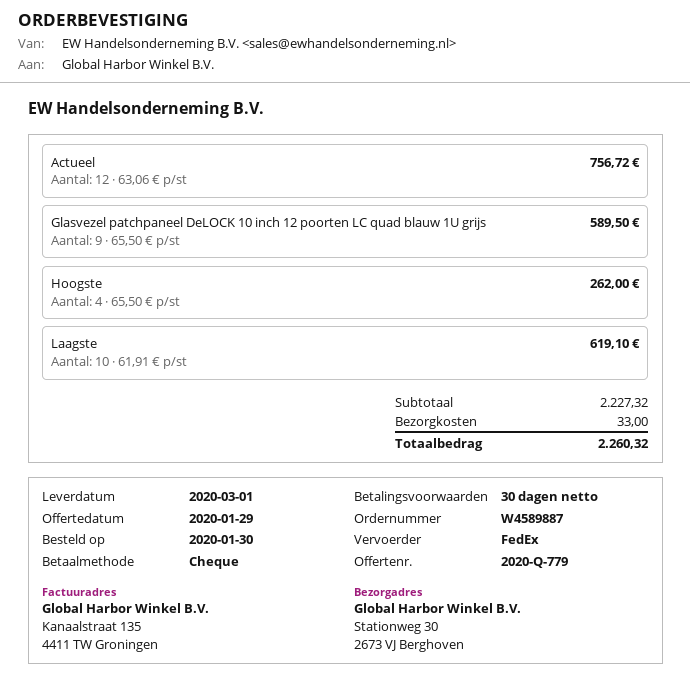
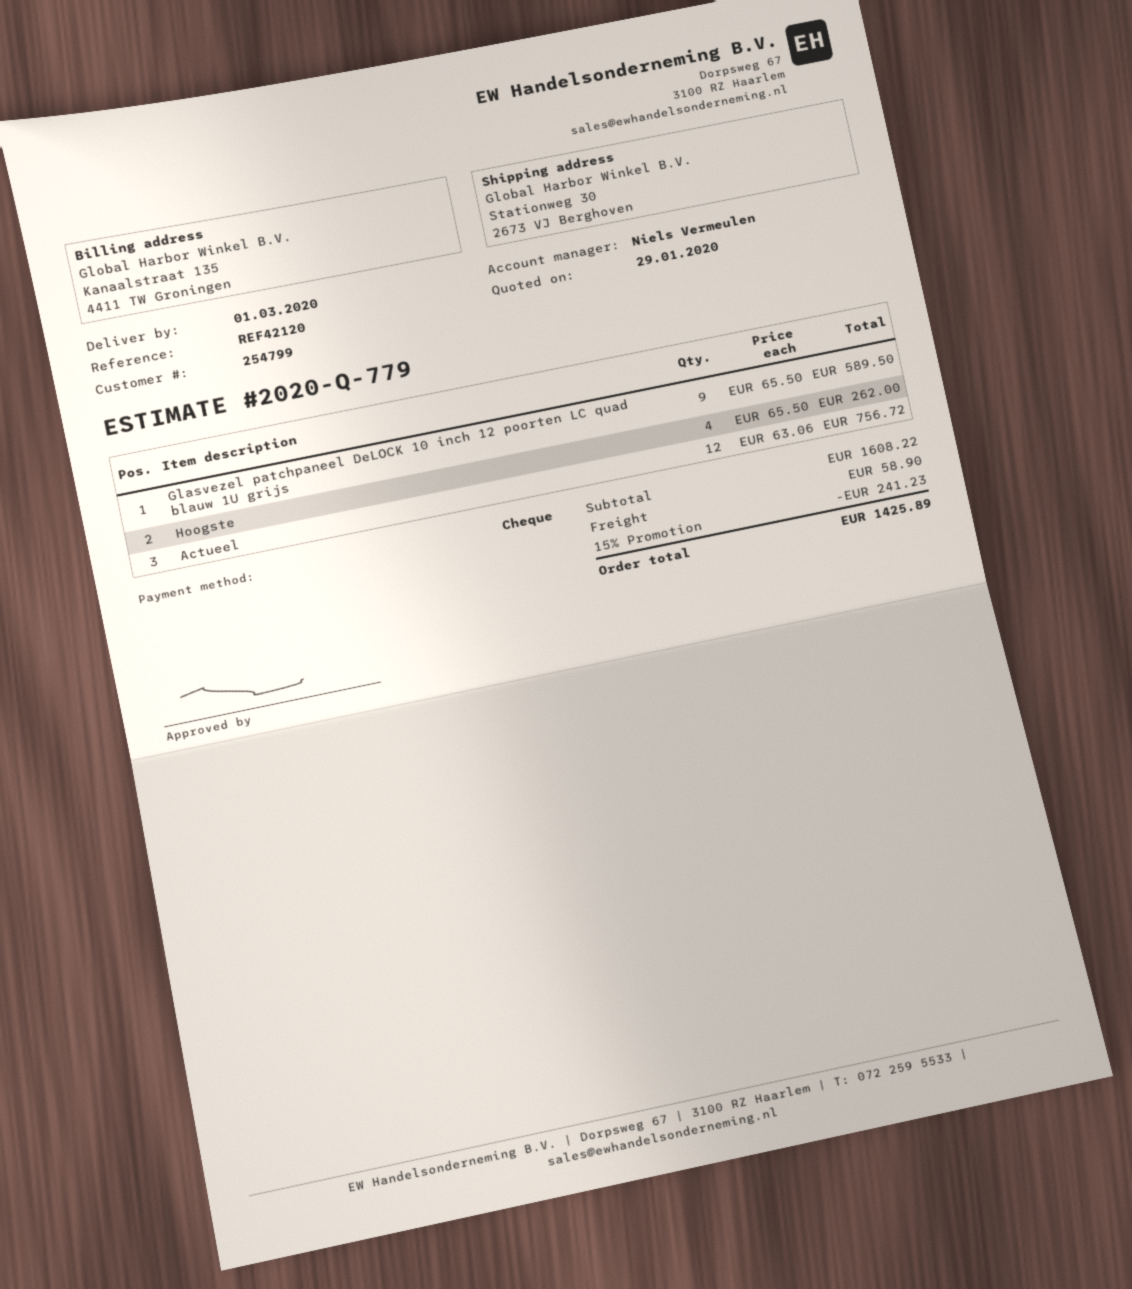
Laagste: 10 x 61.91 = 619.10 -> none
subtotal: 2227.32 -> 1608.22
discount: none -> 15% = 241.23
shipping: 33.00 -> 58.90
total: 2260.32 -> 1425.89

